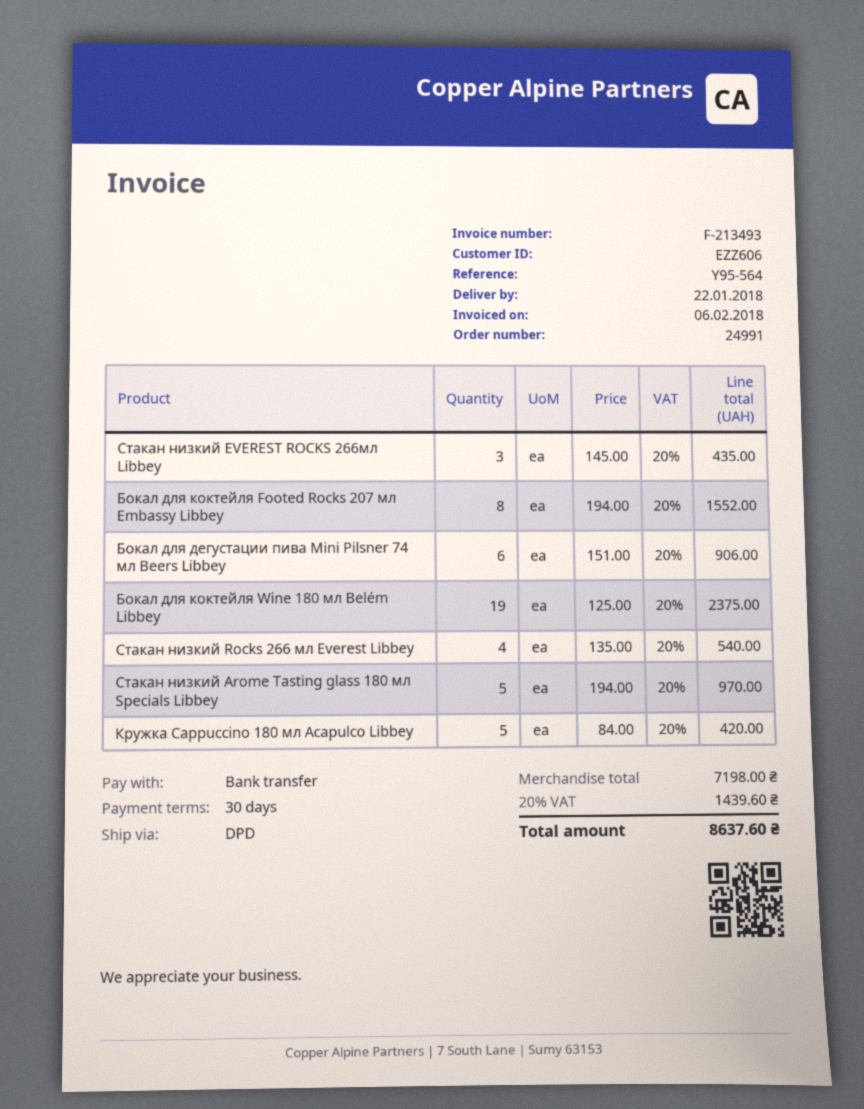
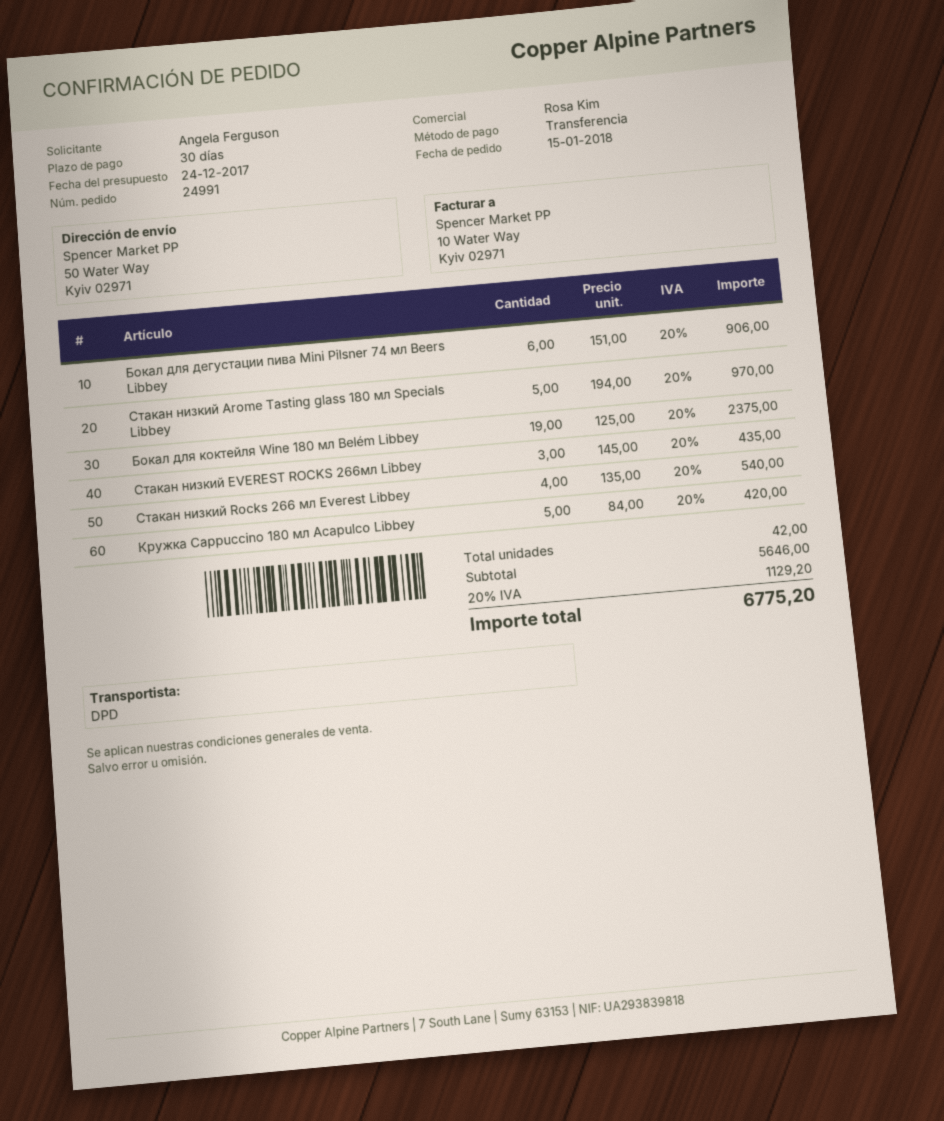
Бокал для коктейля Footed Rocks 207 мл Embassy Libbey: 8 x 194.00 = 1552.00 -> none
subtotal: 7198.00 -> 5646.00
tax: 20% = 1439.60 -> 20% = 1129.20
total: 8637.60 -> 6775.20

